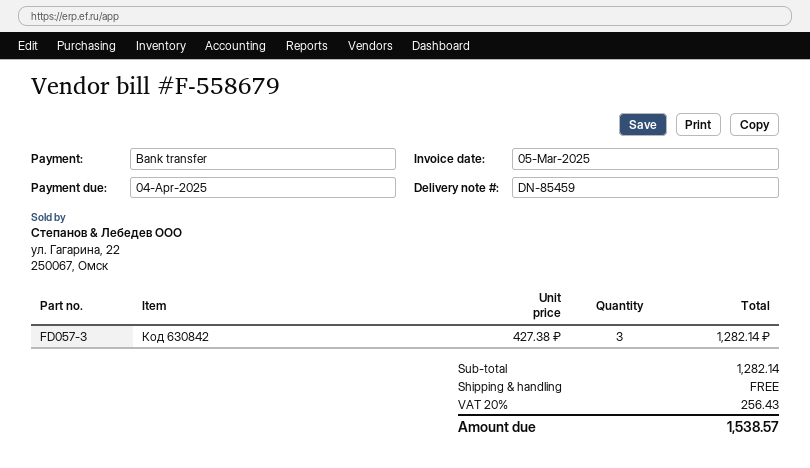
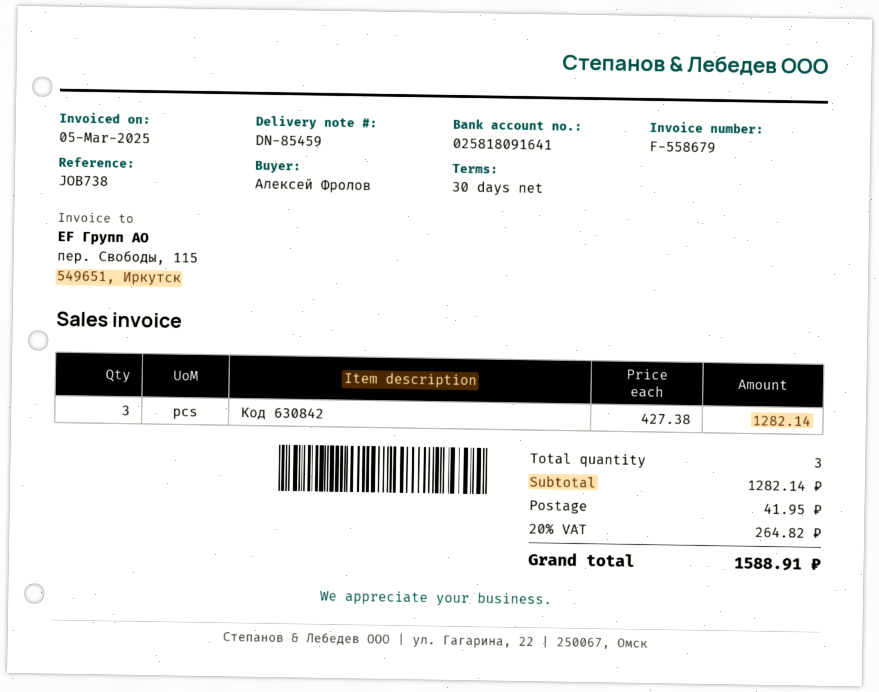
shipping: 0.00 -> 41.95
tax: 20% = 256.43 -> 20% = 264.82
total: 1538.57 -> 1588.91

